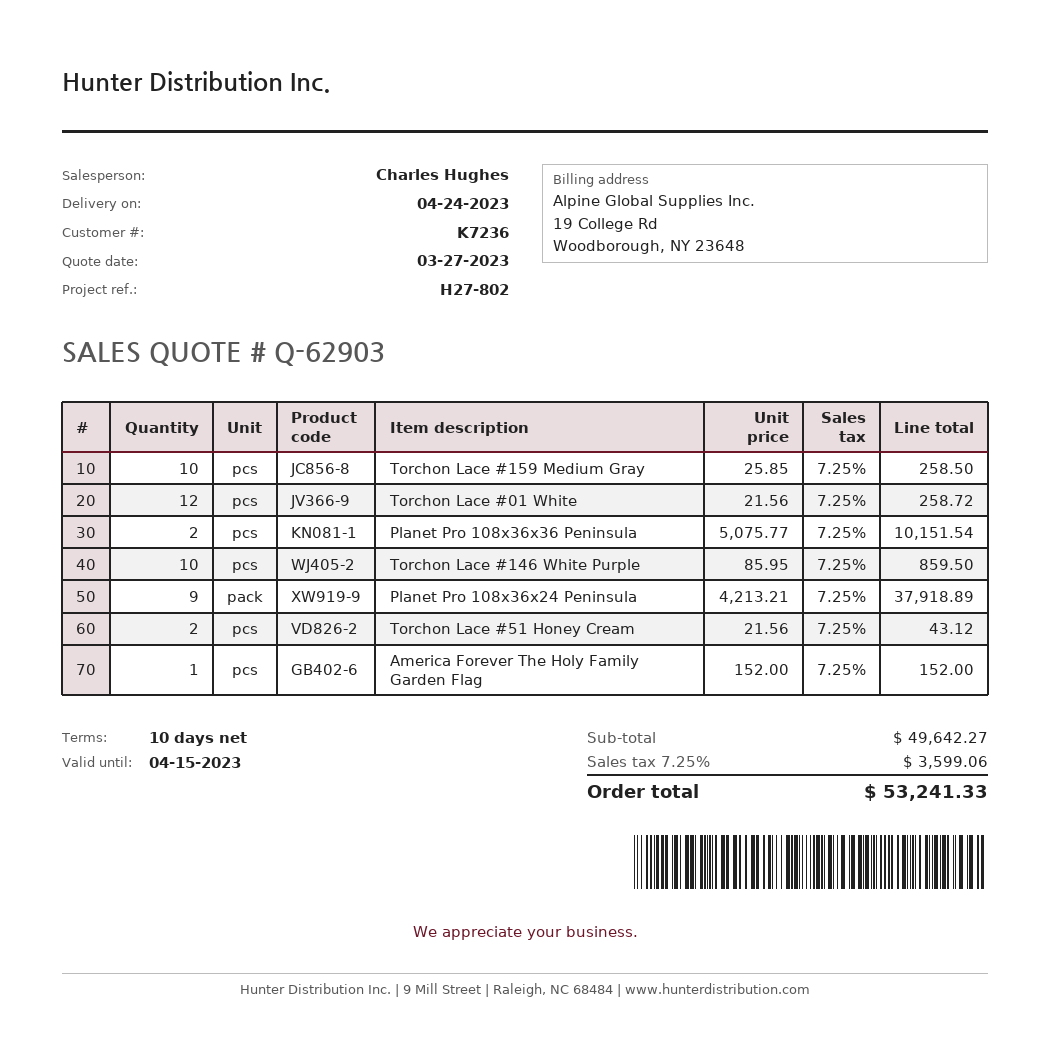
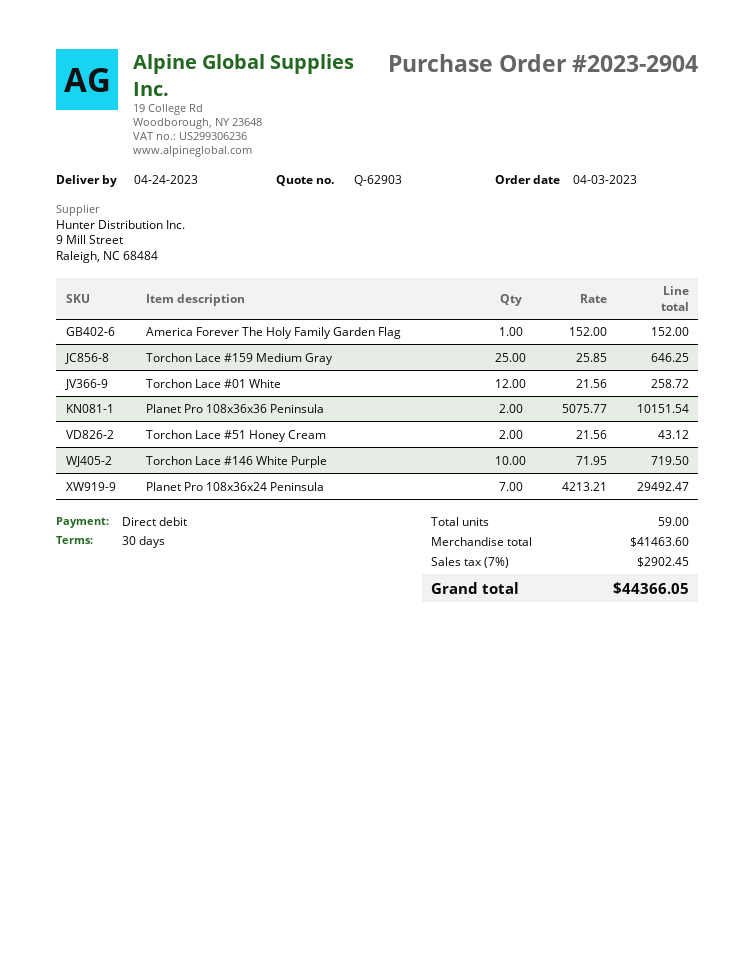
payment terms: 10 days -> 30 days
Torchon Lace #159 Medium Gray: 10 x 25.85 = 258.50 -> 25 x 25.85 = 646.25
Torchon Lace #146 White Purple: 10 x 85.95 = 859.50 -> 10 x 71.95 = 719.50
Planet Pro 108x36x24 Peninsula: 9 x 4213.21 = 37918.89 -> 7 x 4213.21 = 29492.47
subtotal: 49642.27 -> 41463.60
tax: 7.25% = 3599.06 -> 7% = 2902.45
total: 53241.33 -> 44366.05

